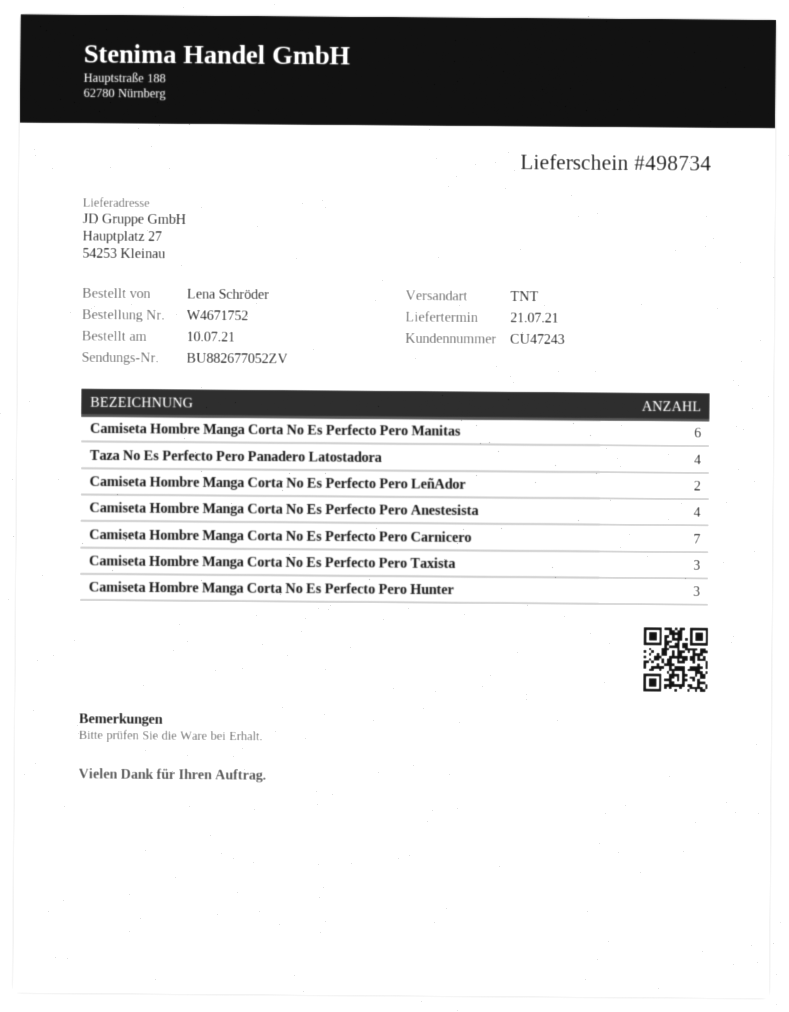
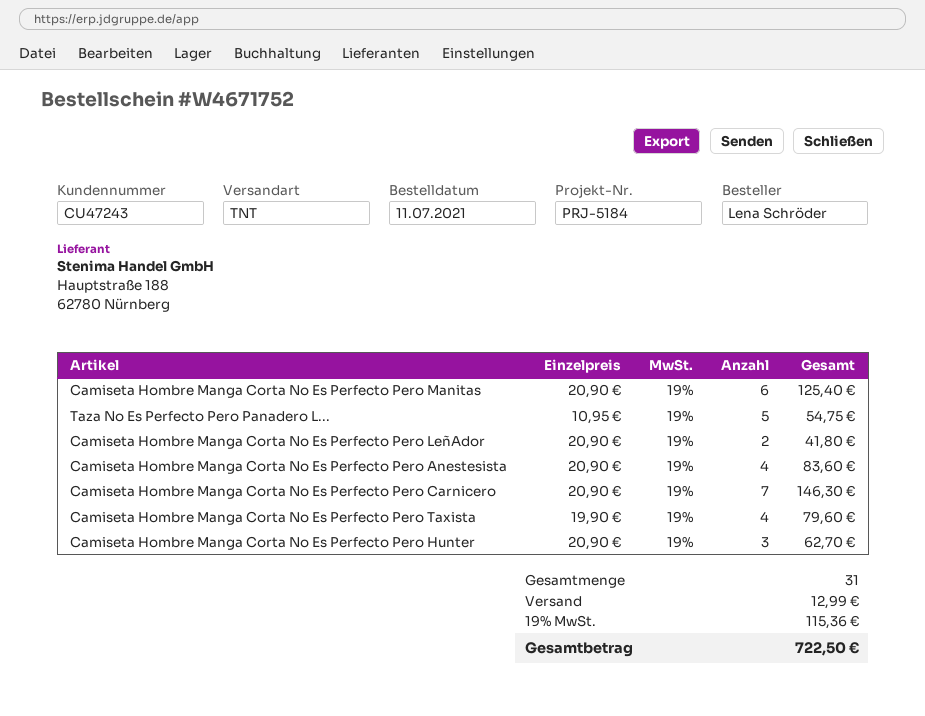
order date: 2021-07-10 -> 2021-07-11
Taza No Es Perfecto Pero Panadero Latostadora: 4 -> 5
Camiseta Hombre Manga Corta No Es Perfecto Pero Taxista: 3 -> 4

